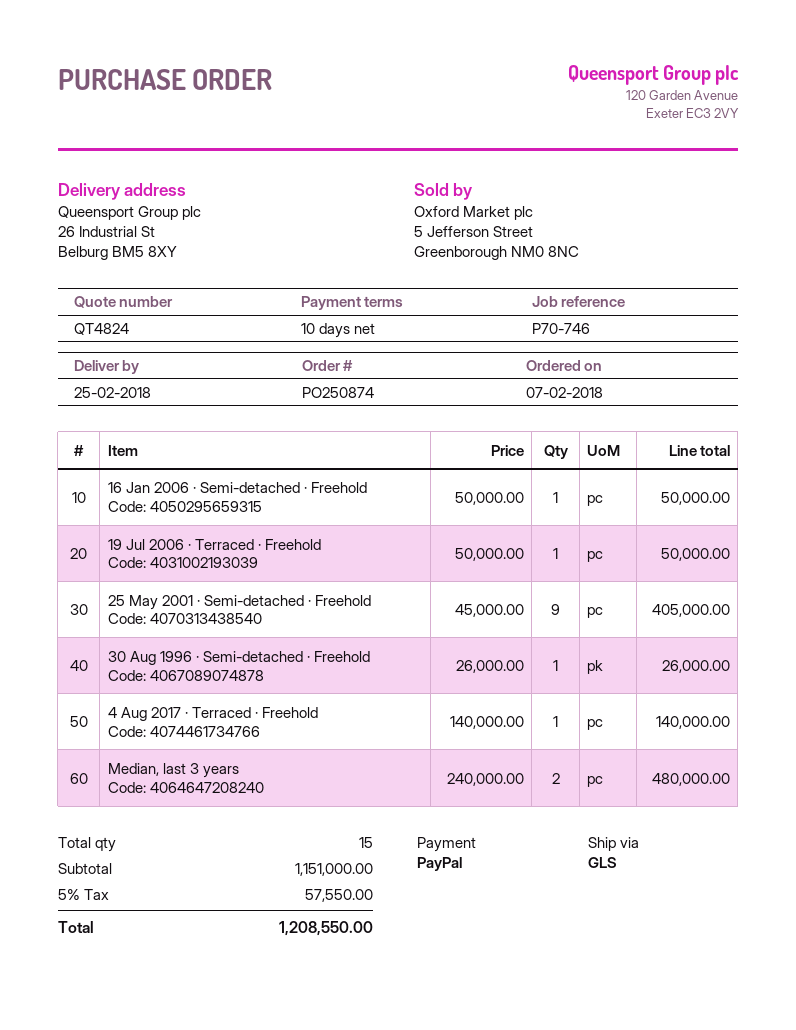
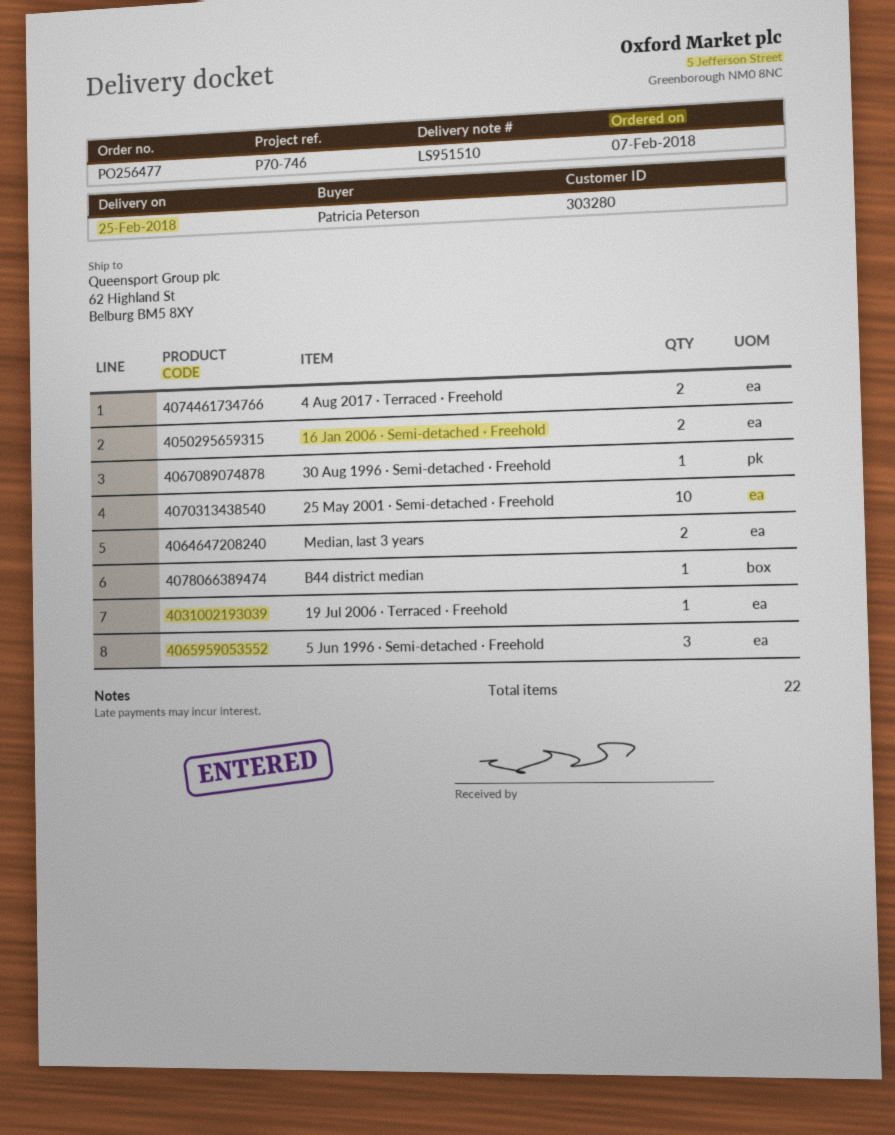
order number: PO250874 -> PO256477
ship to: 26 Industrial St, Belburg BM5 8XY -> 62 Highland St, Belburg BM5 8XY
16 Jan 2006 · Semi-detached · Freehold: 1 -> 2
25 May 2001 · Semi-detached · Freehold: 9 -> 10
4 Aug 2017 · Terraced · Freehold: 1 -> 2
B44 district median: none -> 1
5 Jun 1996 · Semi-detached · Freehold: none -> 3
total quantity: 15 -> 22

